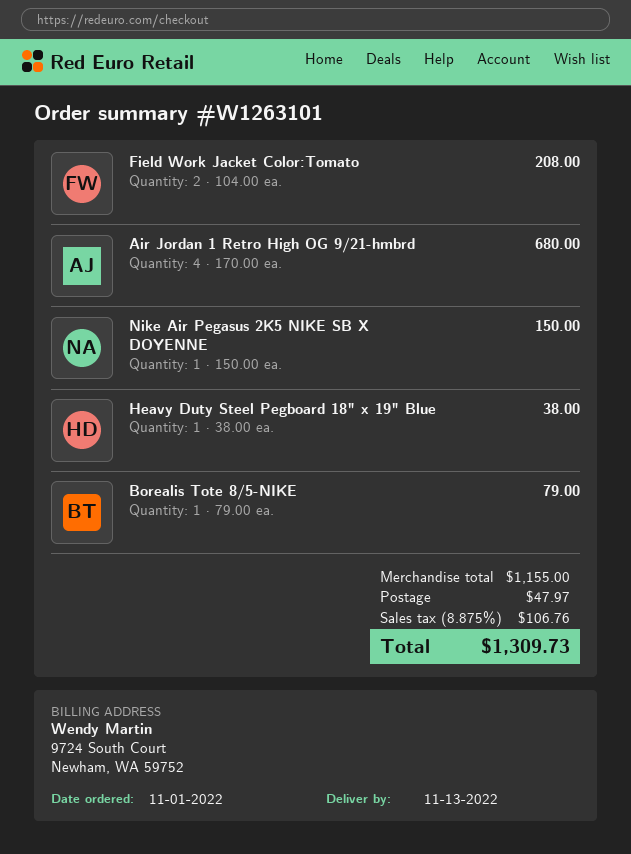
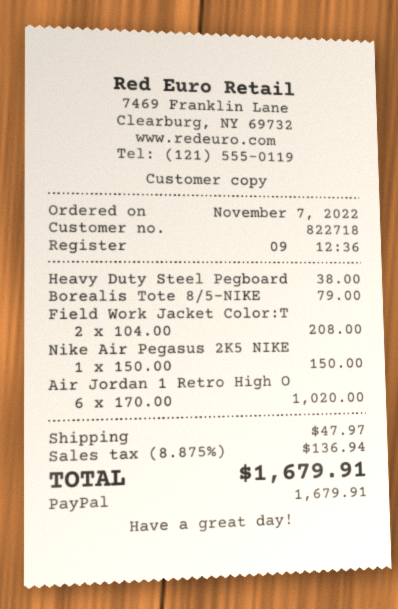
order date: 2022-11-01 -> 2022-11-07
Air Jordan 1 Retro High OG 9/21-hmbrd: 4 x 170.00 = 680.00 -> 6 x 170.00 = 1020.00
tax: 8.875% = 106.76 -> 8.875% = 136.94
total: 1309.73 -> 1679.91

